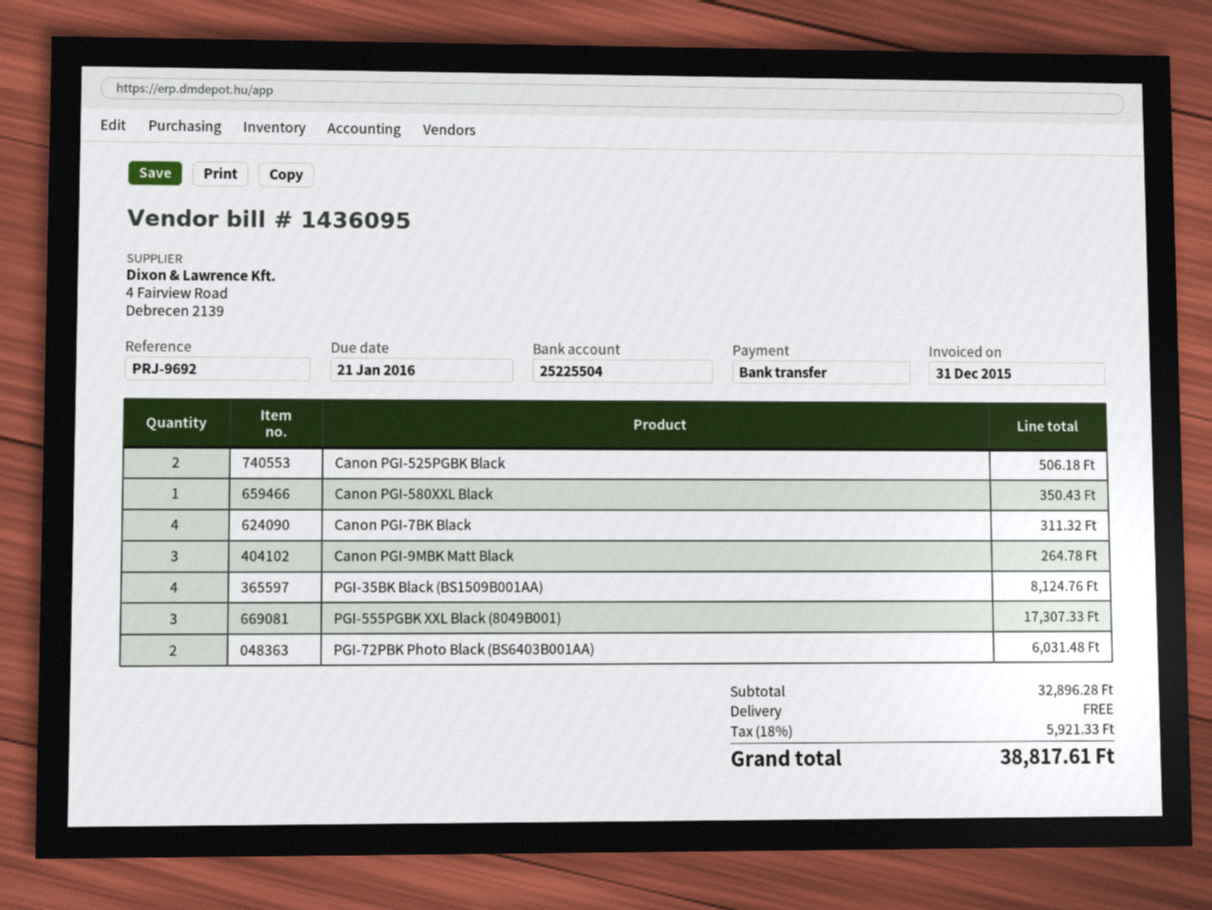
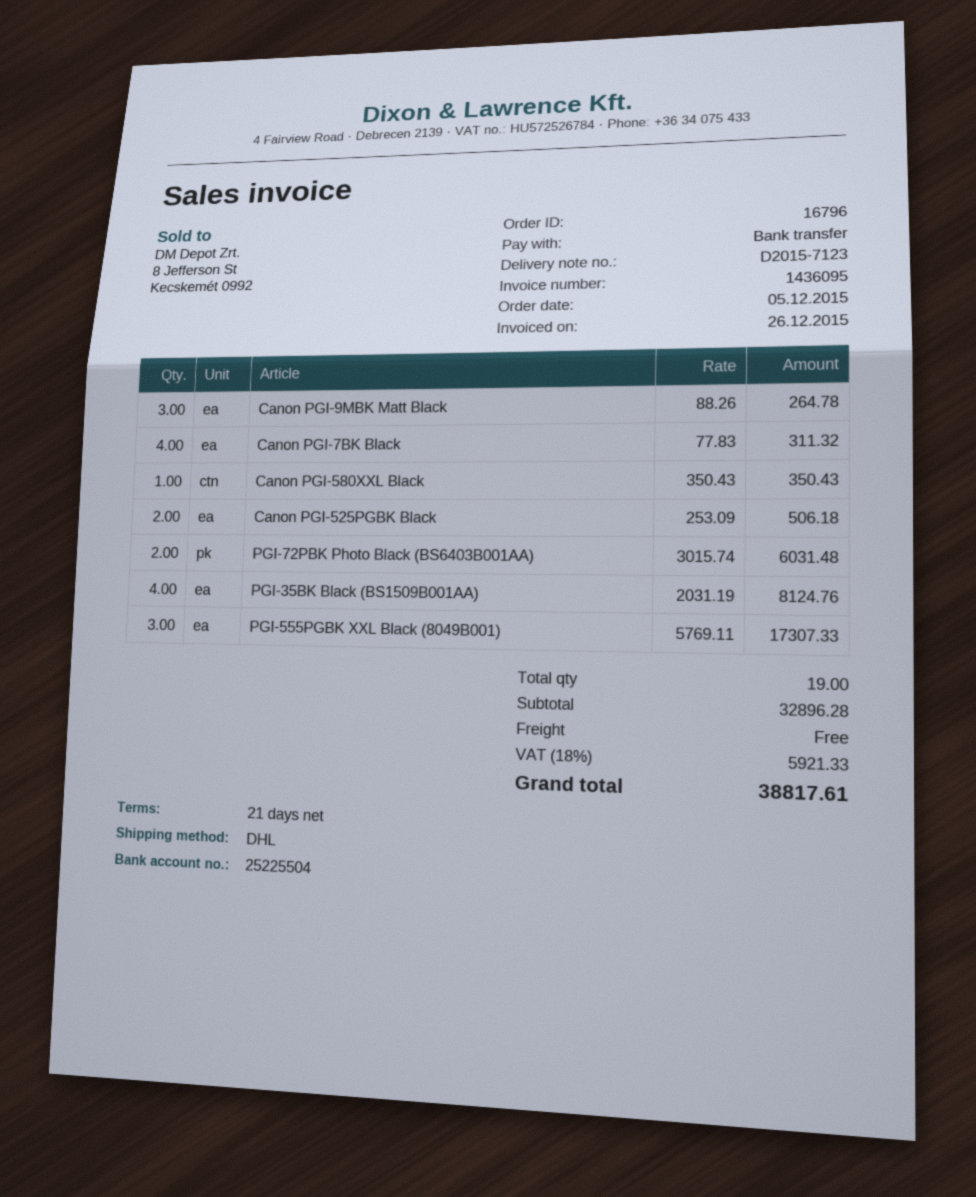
invoice date: 2015-12-31 -> 2015-12-26

